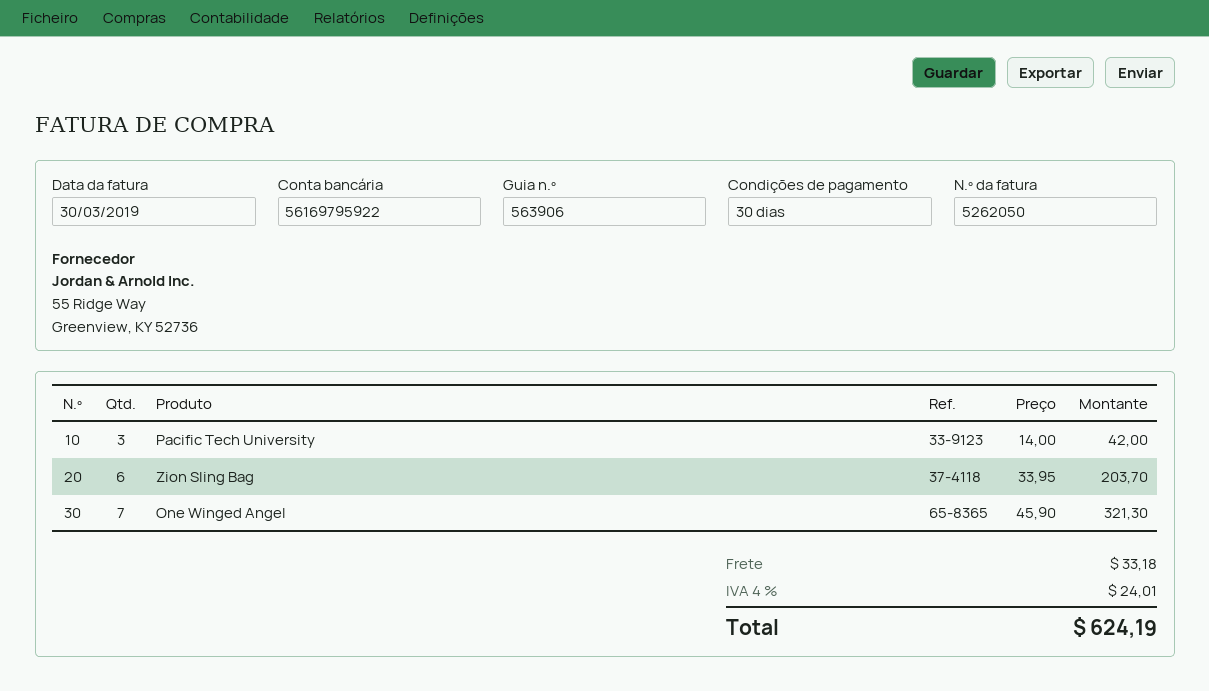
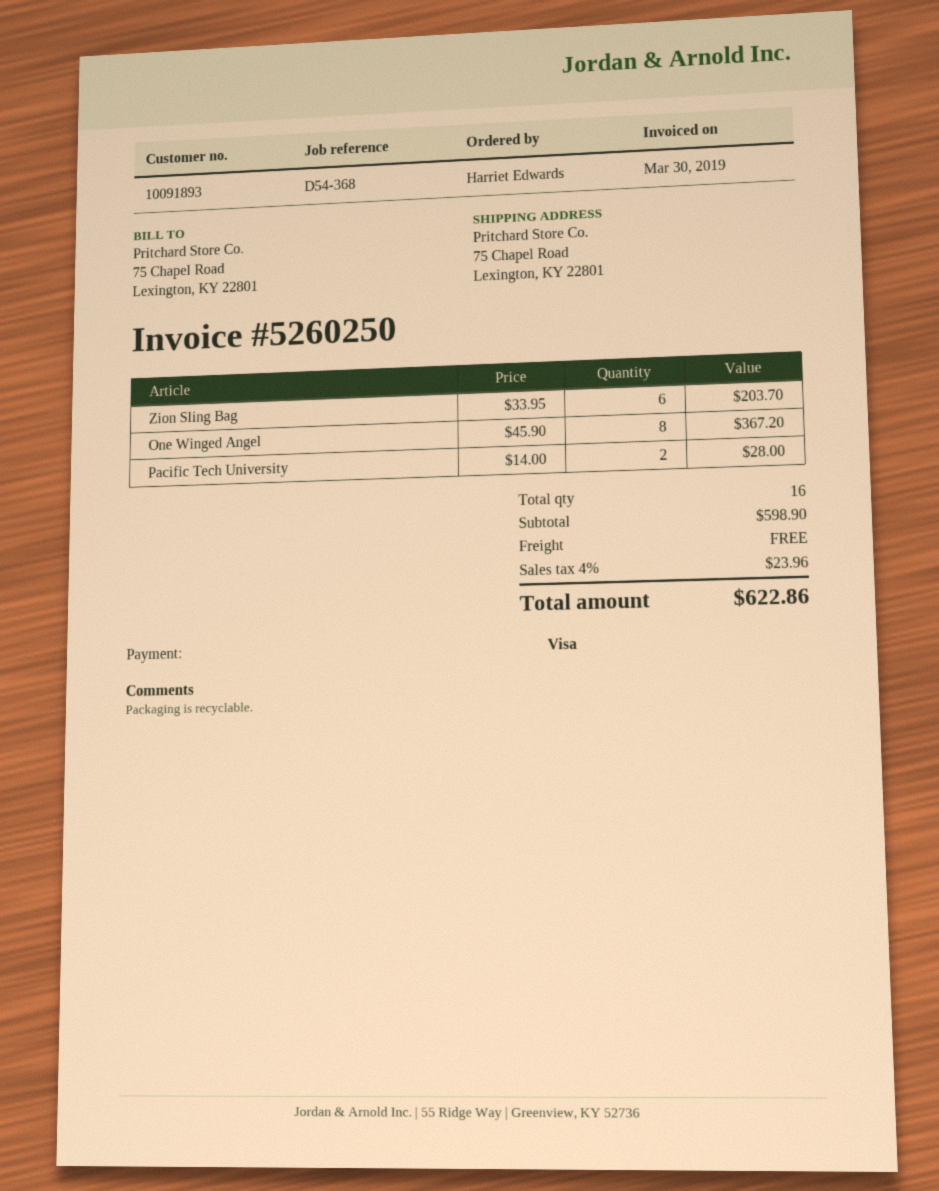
invoice number: 5262050 -> 5260250
Pacific Tech University: 3 x 14.00 = 42.00 -> 2 x 14.00 = 28.00
One Winged Angel: 7 x 45.90 = 321.30 -> 8 x 45.90 = 367.20
shipping: 33.18 -> 0.00
tax: 4% = 24.01 -> 4% = 23.96
total: 624.19 -> 622.86

